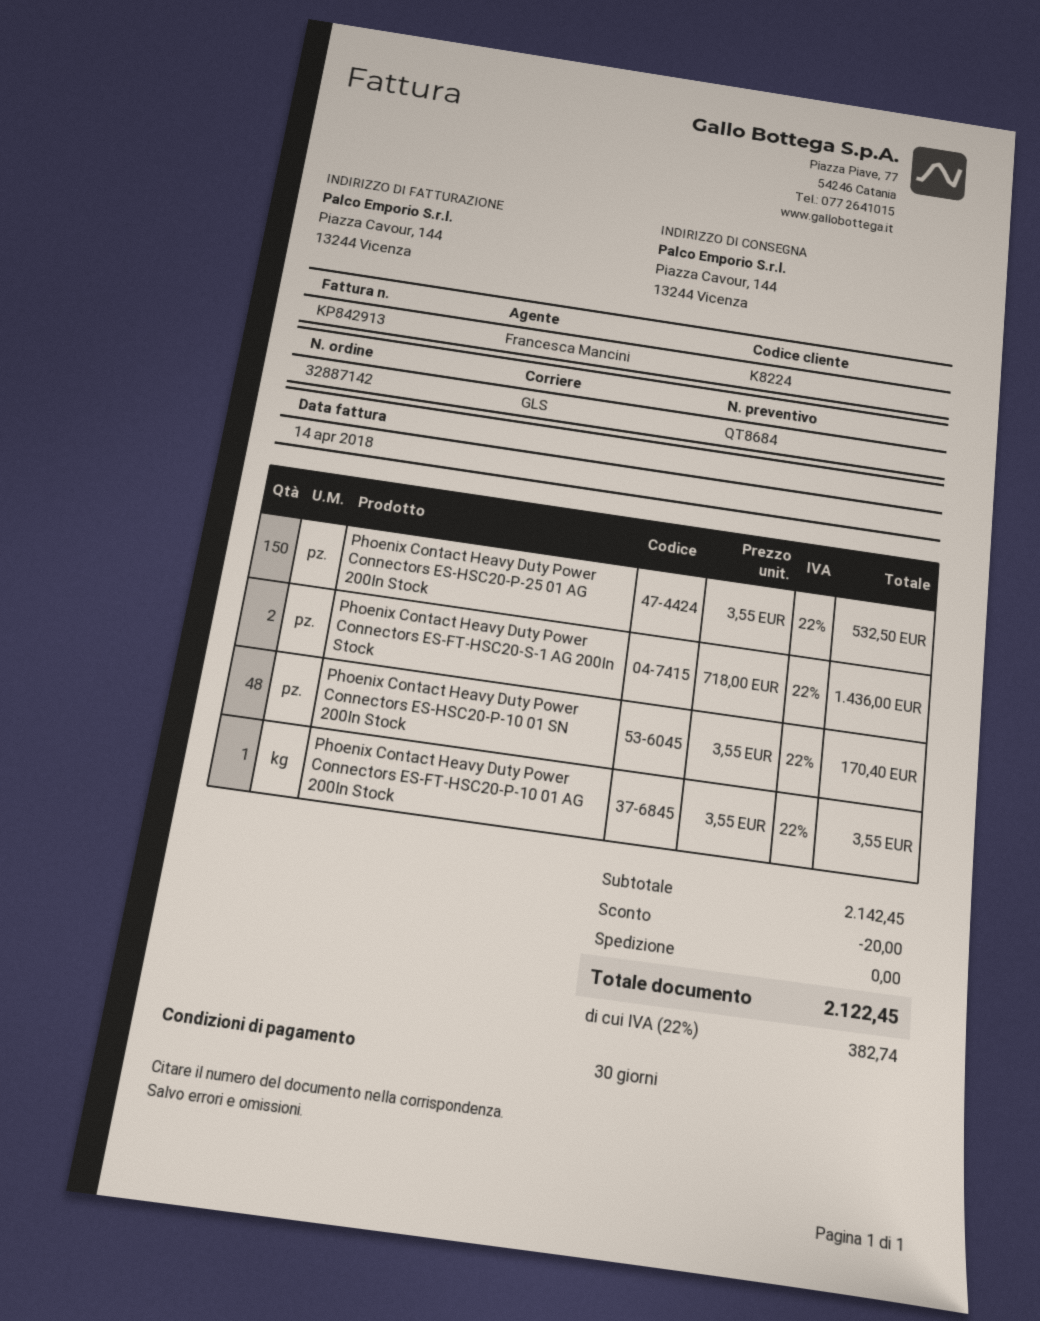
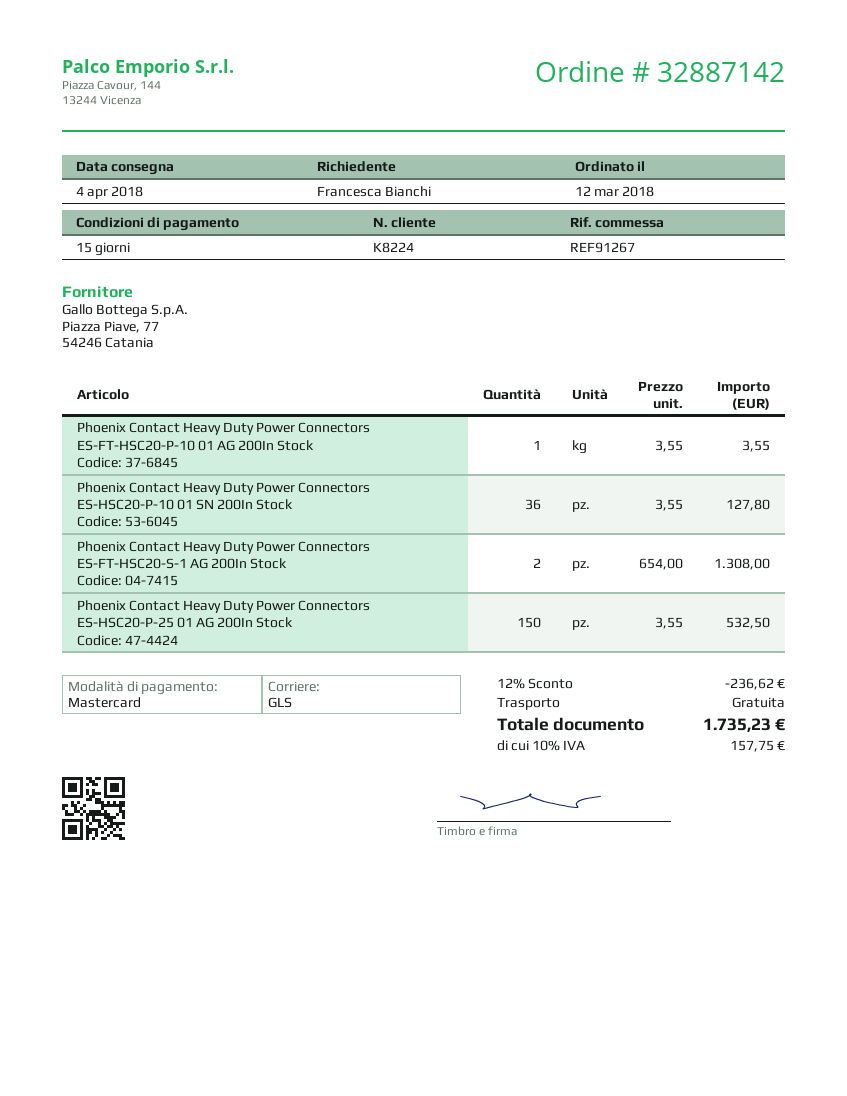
payment terms: 30 days -> 15 days
Phoenix Contact Heavy Duty Power Connectors ES-FT-HSC20-S-1 AG 200In Stock: 2 x 718.00 = 1436.00 -> 2 x 654.00 = 1308.00
Phoenix Contact Heavy Duty Power Connectors ES-HSC20-P-10 01 SN 200In Stock: 48 x 3.55 = 170.40 -> 36 x 3.55 = 127.80
discount: 20.00 -> 236.62
tax: 22% = 382.74 -> 10% = 157.75
total: 2122.45 -> 1735.23

